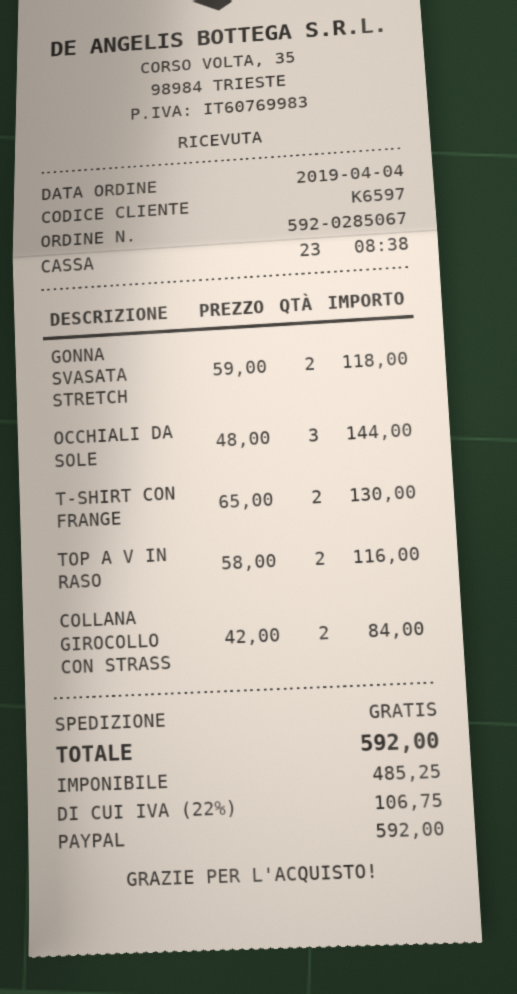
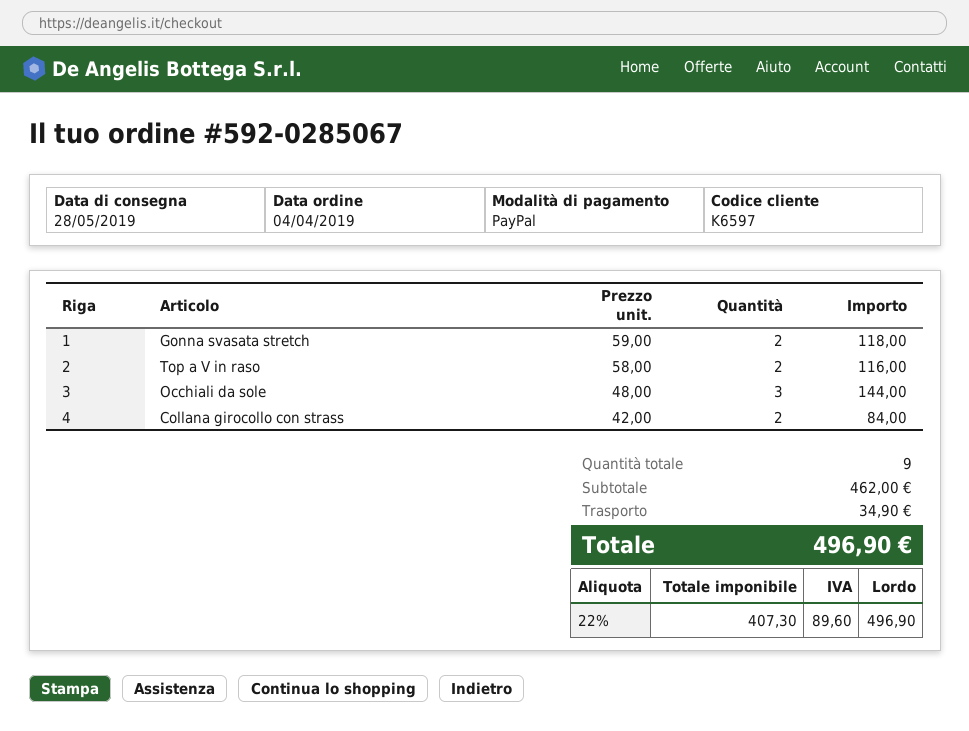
T-SHIRT CON FRANGE: 2 x 65.00 = 130.00 -> none
shipping: 0.00 -> 34.90
net: 485.25 -> 407.30
tax: 22% = 106.75 -> 22% = 89.60
total: 592.00 -> 496.90

